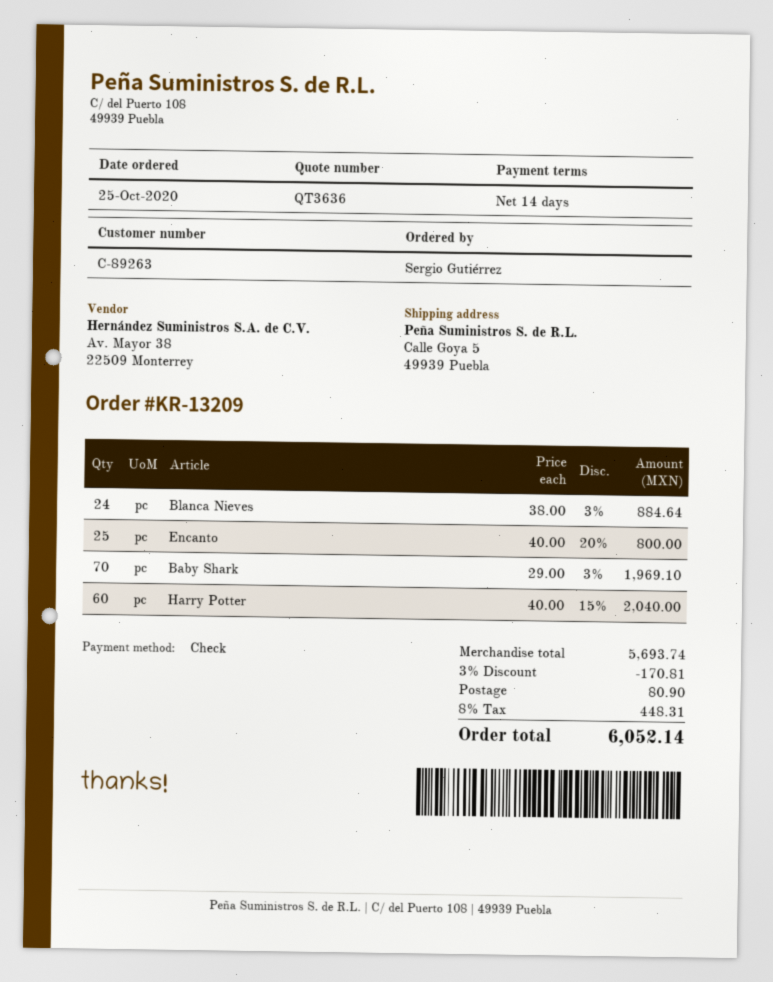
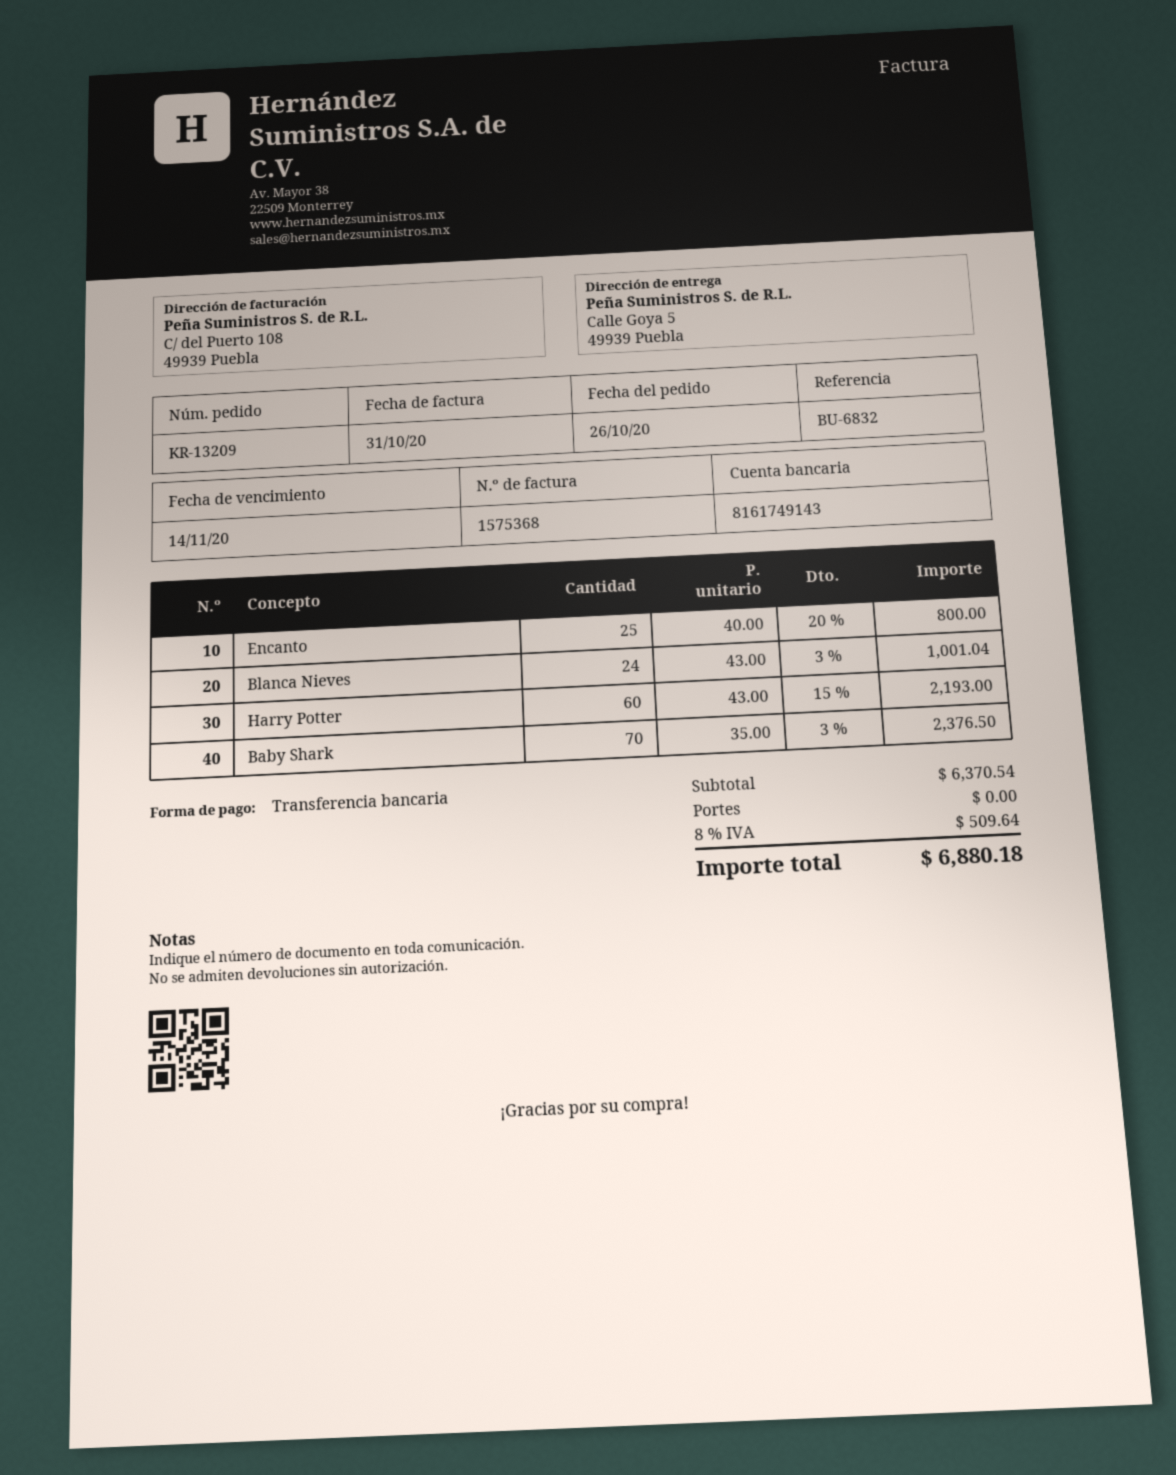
order date: 2020-10-25 -> 2020-10-26
payment method: cheque -> bank transfer
Blanca Nieves: 24 x 38.00 - 3% = 884.64 -> 24 x 43.00 - 3% = 1001.04
Baby Shark: 70 x 29.00 - 3% = 1969.10 -> 70 x 35.00 - 3% = 2376.50
Harry Potter: 60 x 40.00 - 15% = 2040.00 -> 60 x 43.00 - 15% = 2193.00
subtotal: 5693.74 -> 6370.54
discount: 3% = 170.81 -> none
shipping: 80.90 -> 0.00
tax: 8% = 448.31 -> 8% = 509.64
total: 6052.14 -> 6880.18

